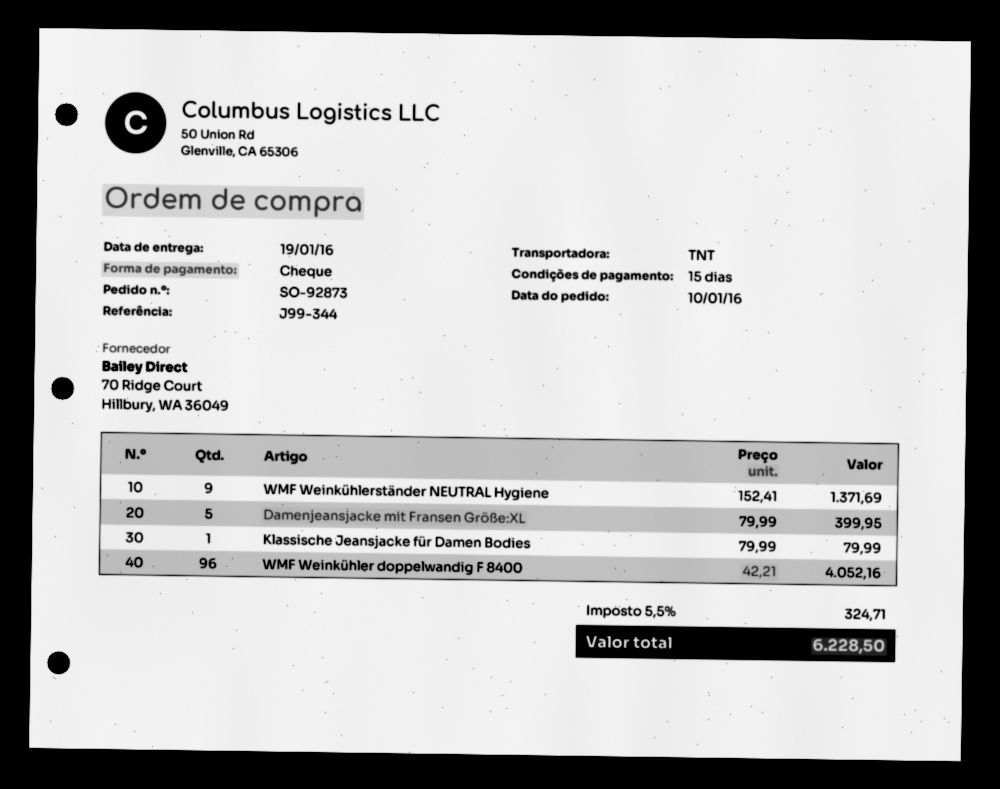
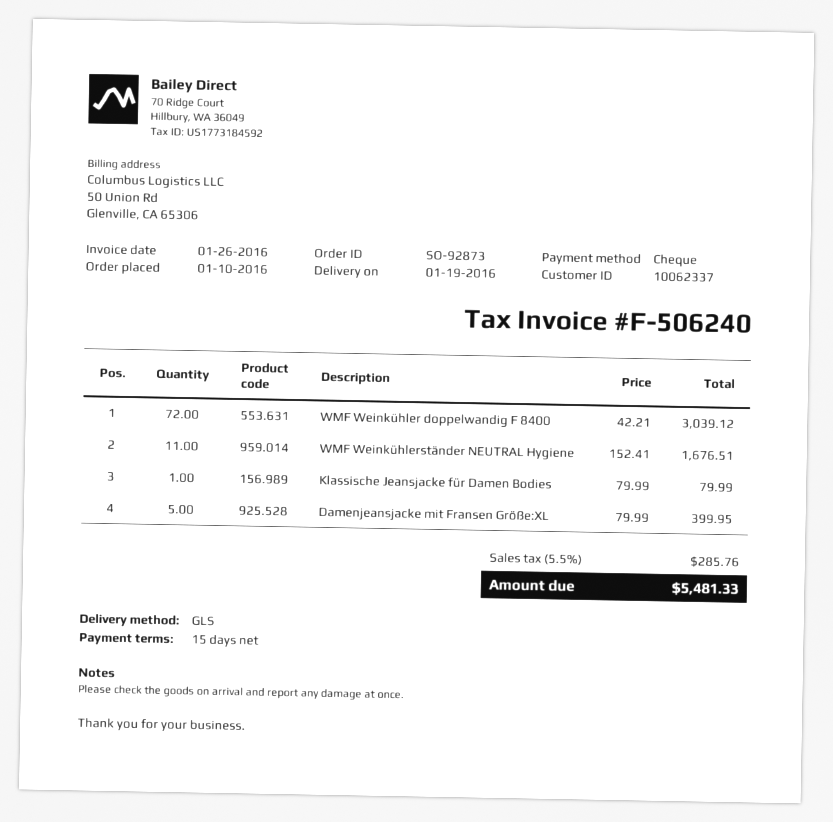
shipping method: TNT -> GLS
WMF Weinkühlerständer NEUTRAL Hygiene: 9 x 152.41 = 1371.69 -> 11 x 152.41 = 1676.51
WMF Weinkühler doppelwandig F 8400: 96 x 42.21 = 4052.16 -> 72 x 42.21 = 3039.12
tax: 5.5% = 324.71 -> 5.5% = 285.76
total: 6228.50 -> 5481.33

